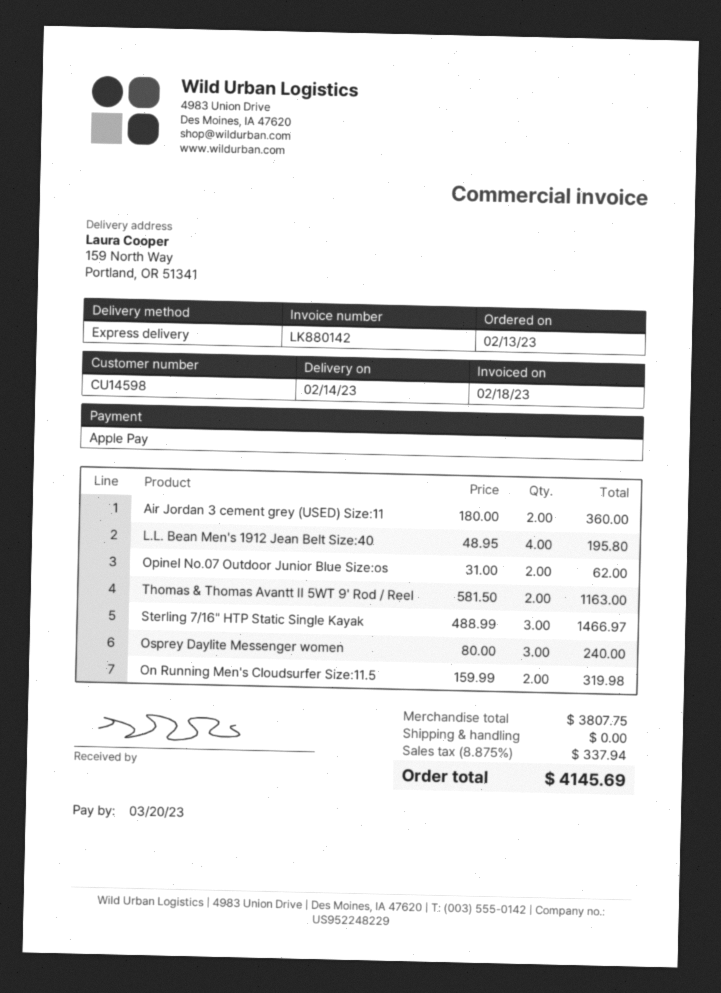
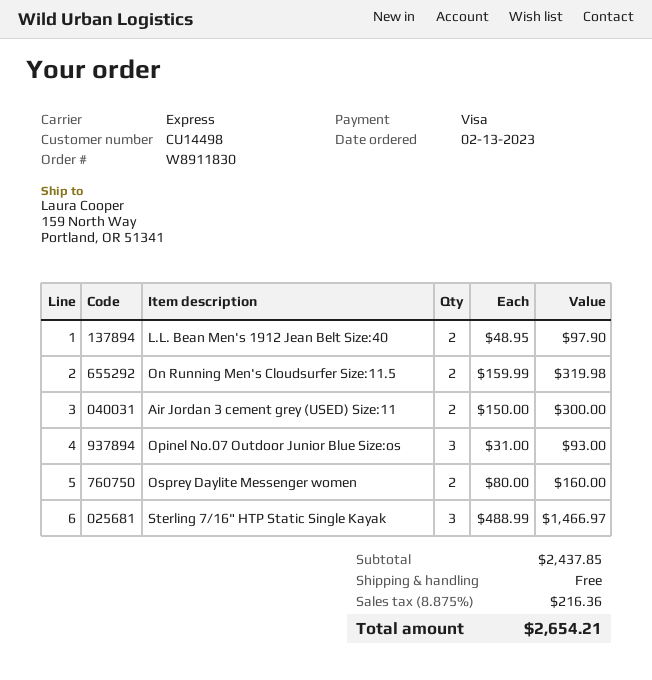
customer number: CU14598 -> CU14498
payment method: Apple Pay -> Visa
Air Jordan 3 cement grey (USED) Size:11: 2 x 180.00 = 360.00 -> 2 x 150.00 = 300.00
L.L. Bean Men's 1912 Jean Belt Size:40: 4 x 48.95 = 195.80 -> 2 x 48.95 = 97.90
Opinel No.07 Outdoor Junior Blue Size:os: 2 x 31.00 = 62.00 -> 3 x 31.00 = 93.00
Thomas & Thomas Avantt II 5WT 9' Rod / Reel: 2 x 581.50 = 1163.00 -> none
Osprey Daylite Messenger women: 3 x 80.00 = 240.00 -> 2 x 80.00 = 160.00
subtotal: 3807.75 -> 2437.85
tax: 8.875% = 337.94 -> 8.875% = 216.36
total: 4145.69 -> 2654.21

